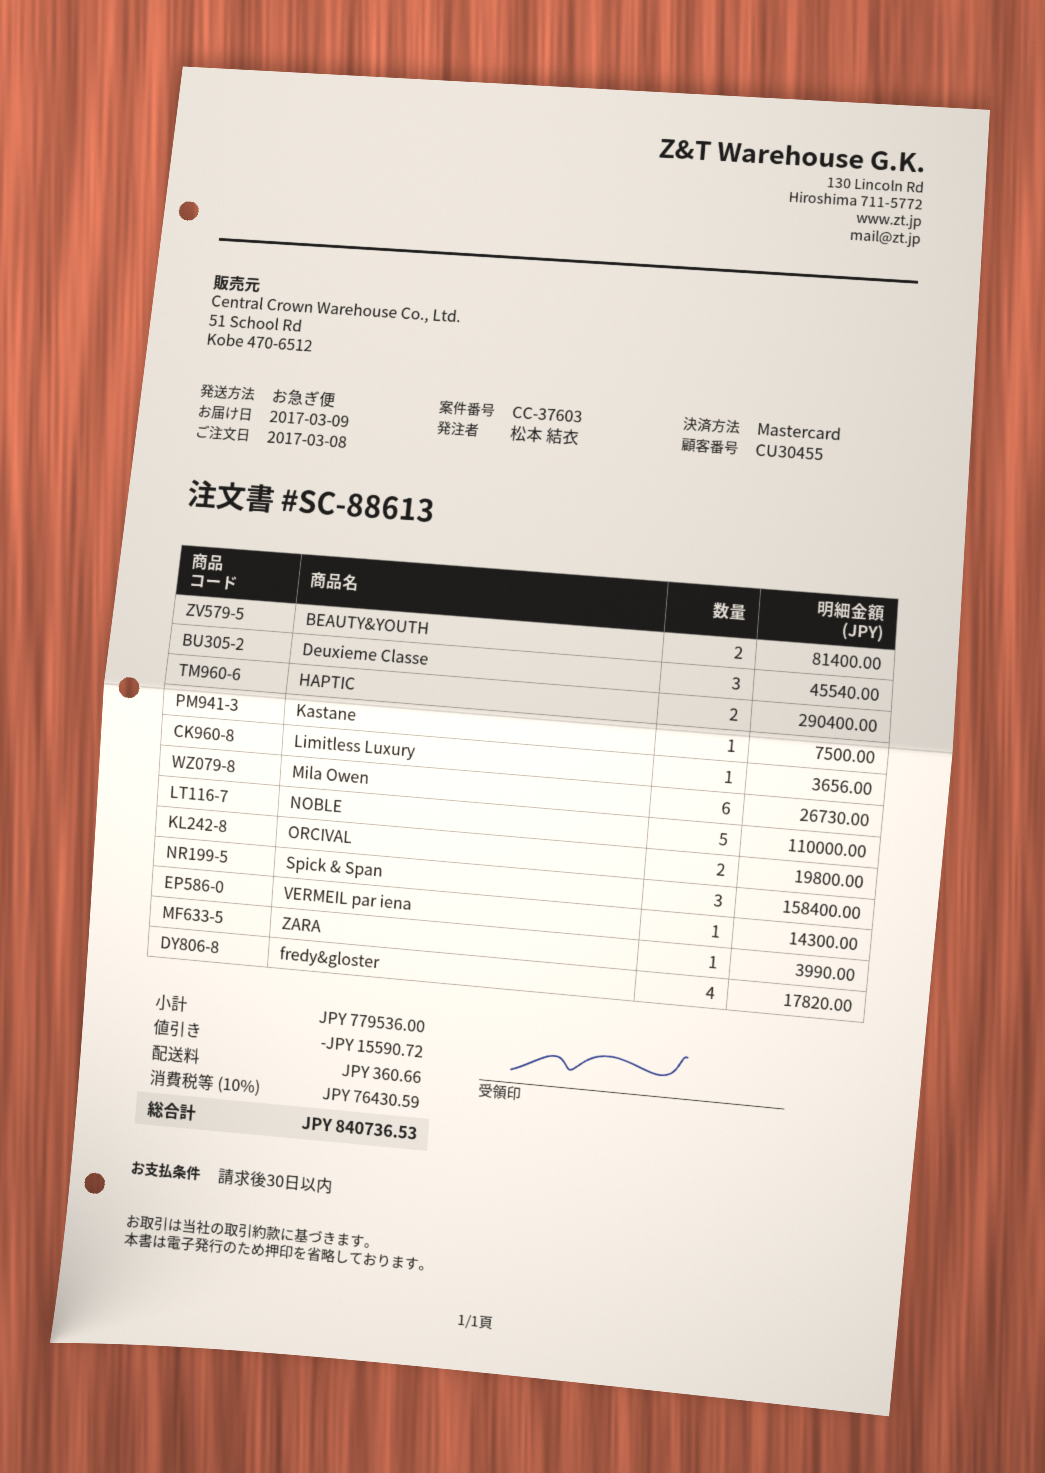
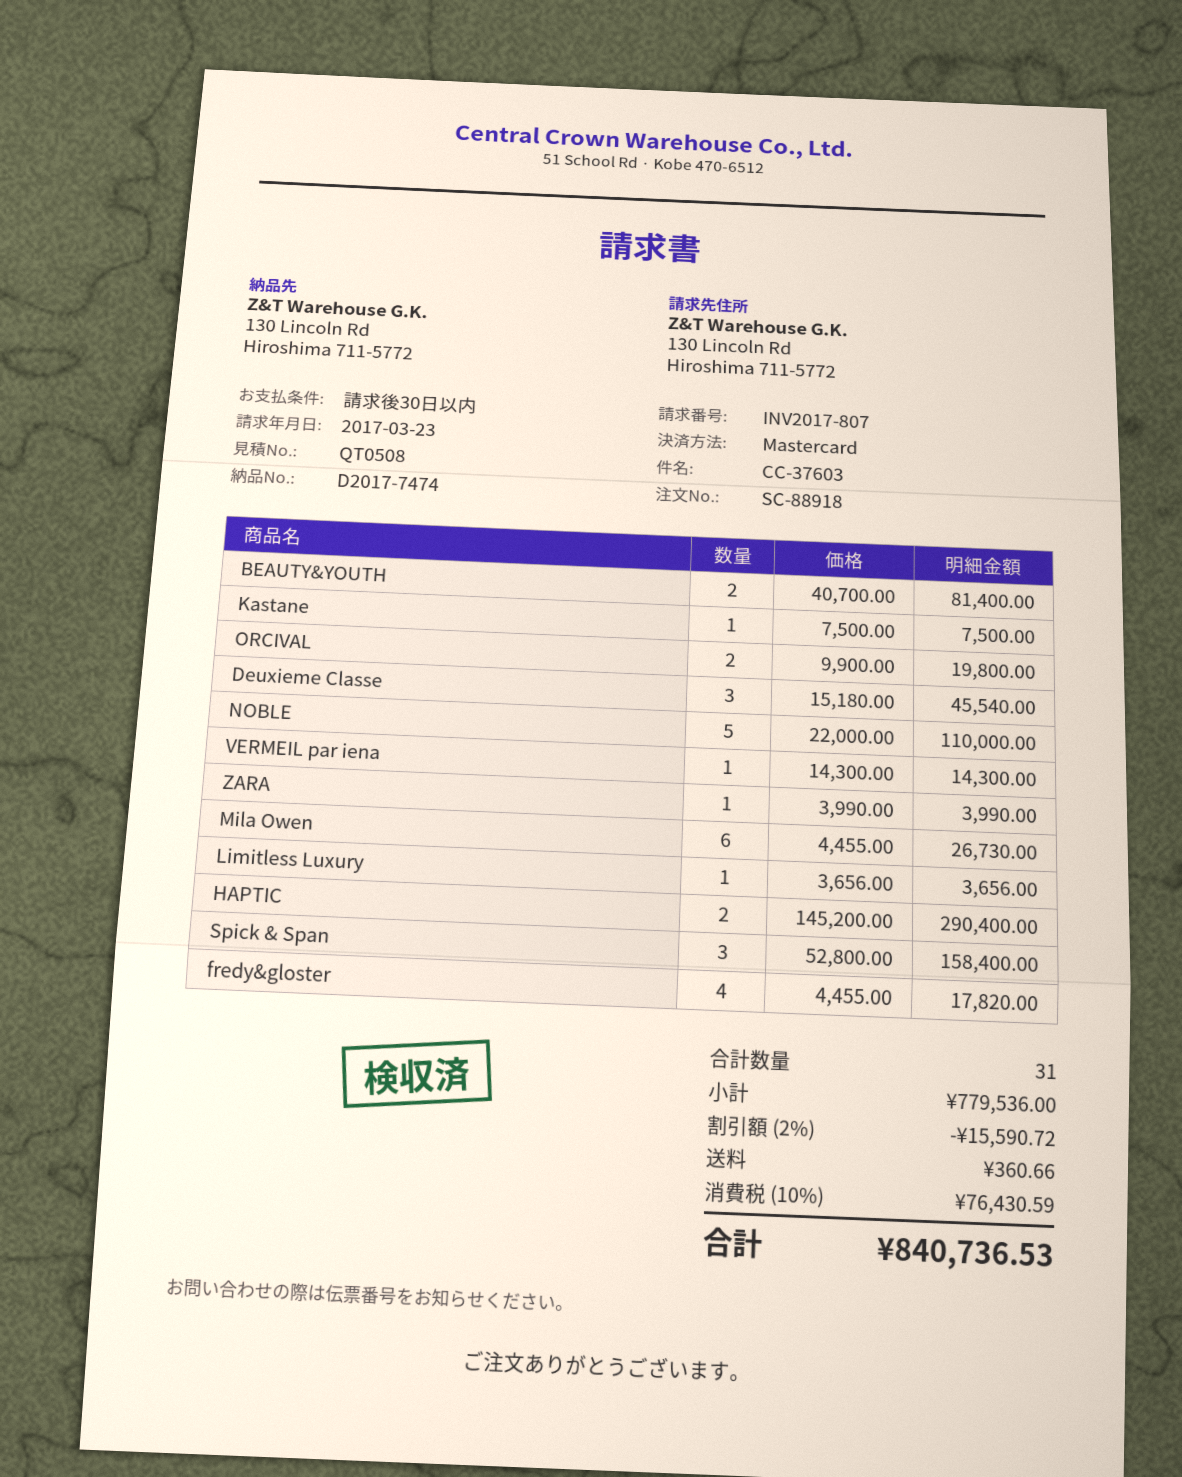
order number: SC-88613 -> SC-88918

